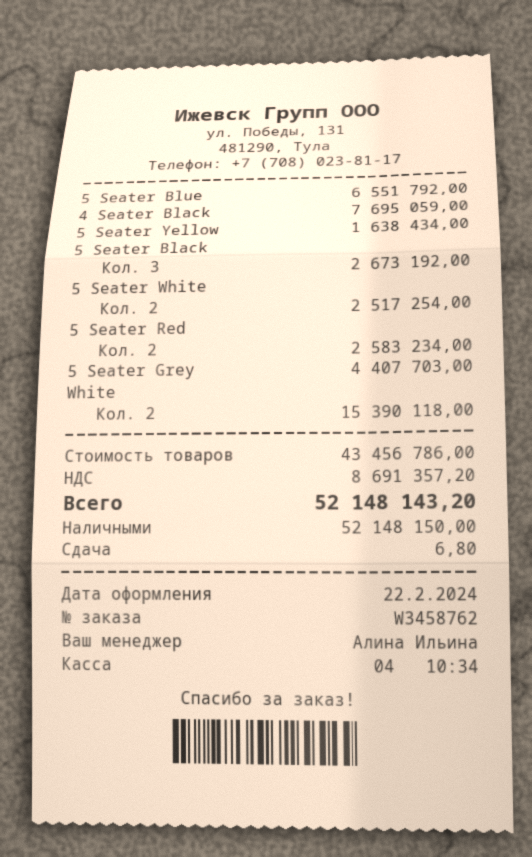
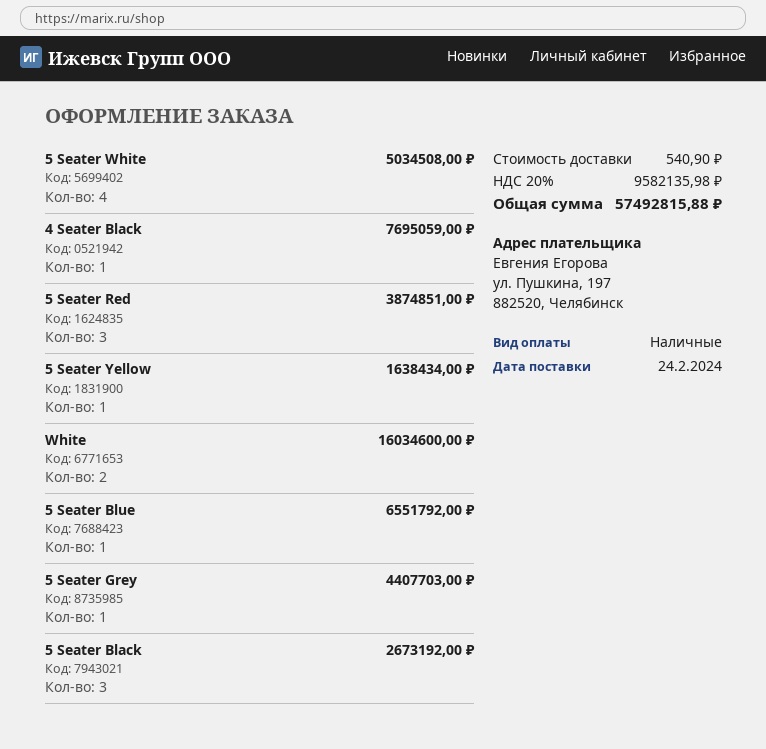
5 Seater White: 2 for 2517254.00 -> 4 for 5034508.00
5 Seater Red: 2 for 2583234.00 -> 3 for 3874851.00
White: 2 for 15390118.00 -> 2 for 16034600.00
shipping: none -> 540.90
tax: 8691357.20 -> 9582135.98
total: 52148143.20 -> 57492815.88

